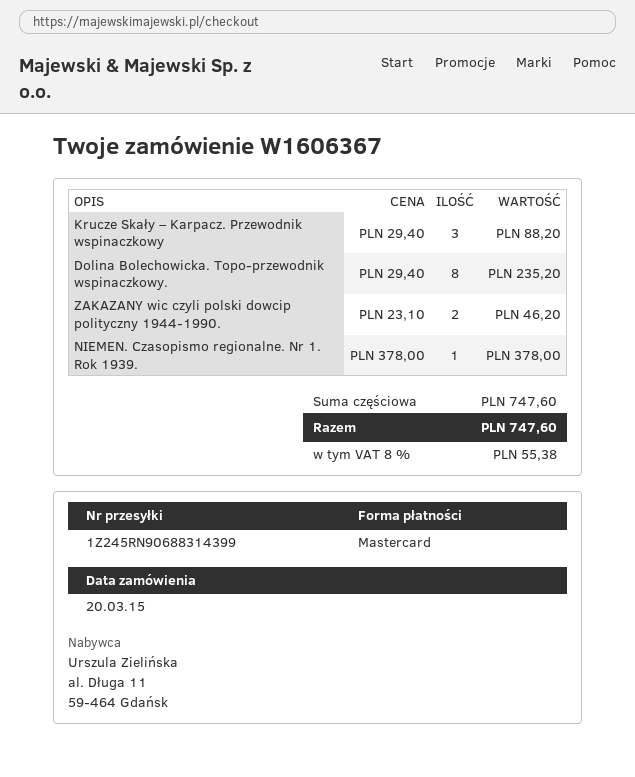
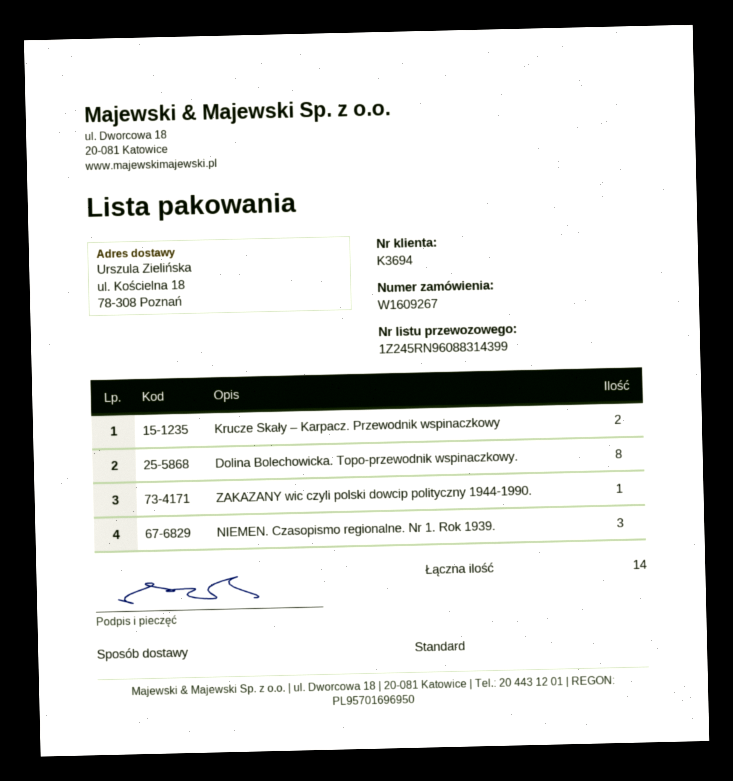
order number: W1606367 -> W1609267
tracking number: 1Z245RN90688314399 -> 1Z245RN96088314399
Krucze Skały – Karpacz. Przewodnik wspinaczkowy: 3 -> 2
ZAKAZANY wic czyli polski dowcip polityczny 1944-1990.: 2 -> 1
NIEMEN. Czasopismo regionalne. Nr 1. Rok 1939.: 1 -> 3

